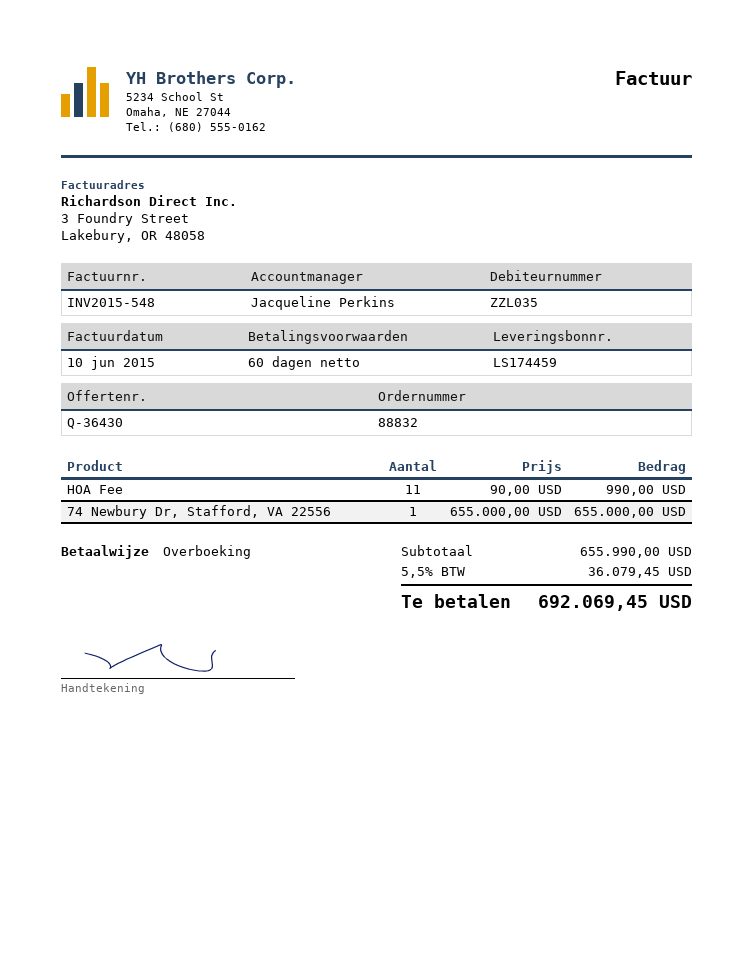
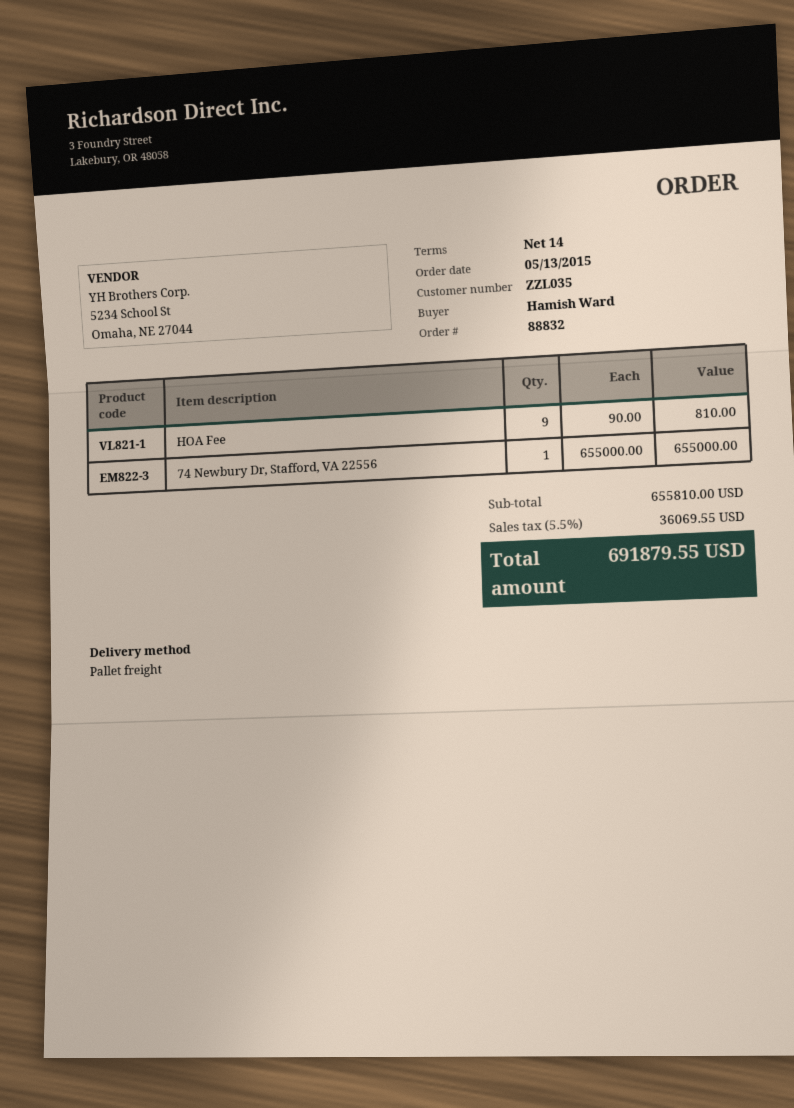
payment terms: 60 days -> 14 days
HOA Fee: 11 x 90.00 = 990.00 -> 9 x 90.00 = 810.00
subtotal: 655990.00 -> 655810.00
tax: 5.5% = 36079.45 -> 5.5% = 36069.55
total: 692069.45 -> 691879.55

